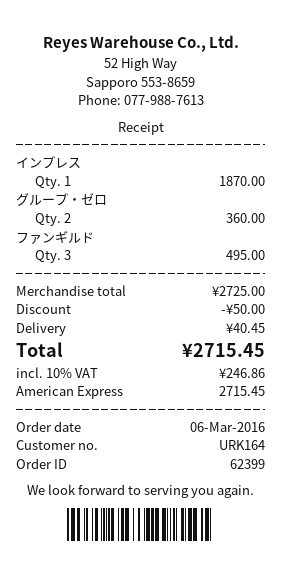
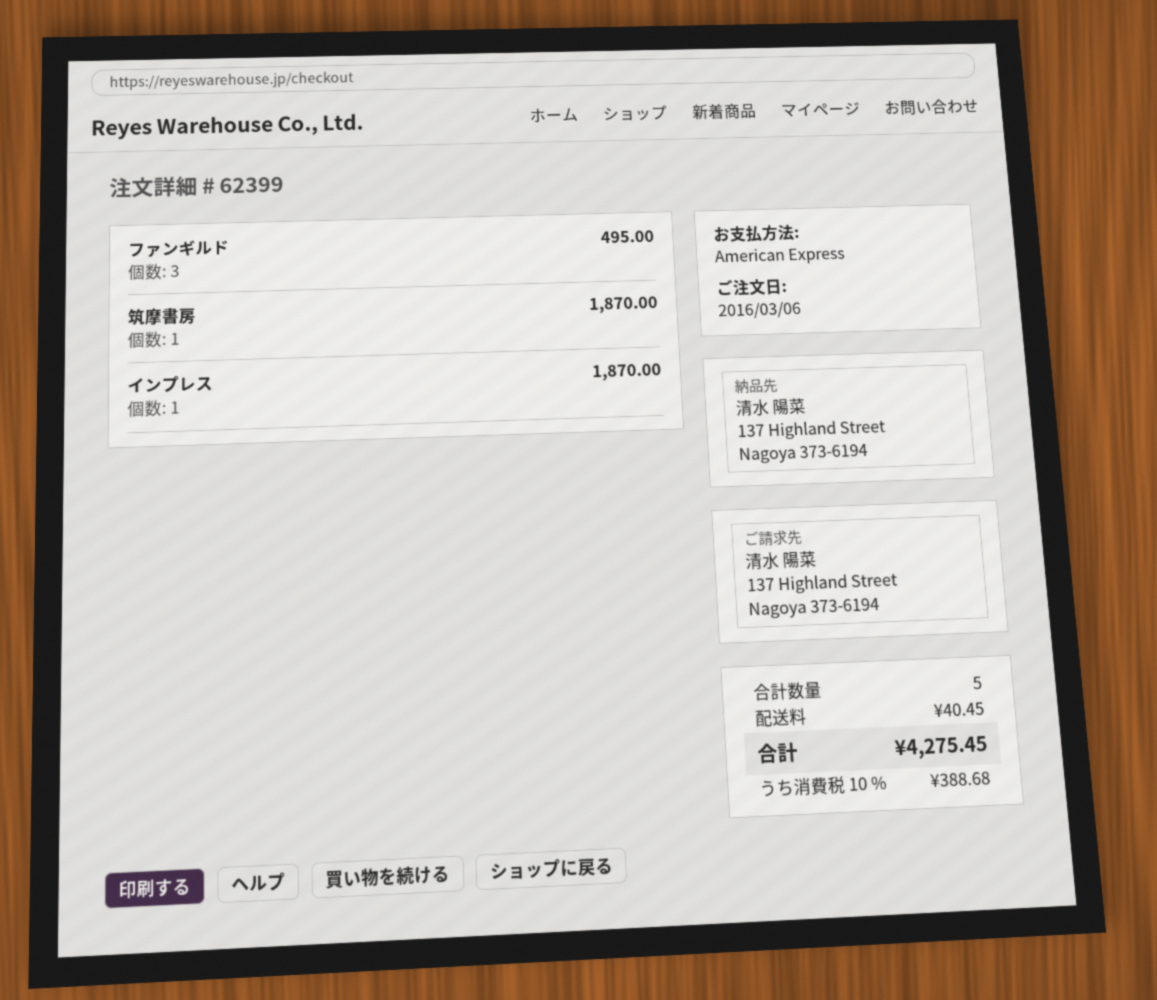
グループ・ゼロ: 2 for 360.00 -> none
筑摩書房: none -> 1 for 1870.00
discount: 50.00 -> none
tax: 10% = 246.86 -> 10% = 388.68
total: 2715.45 -> 4275.45

